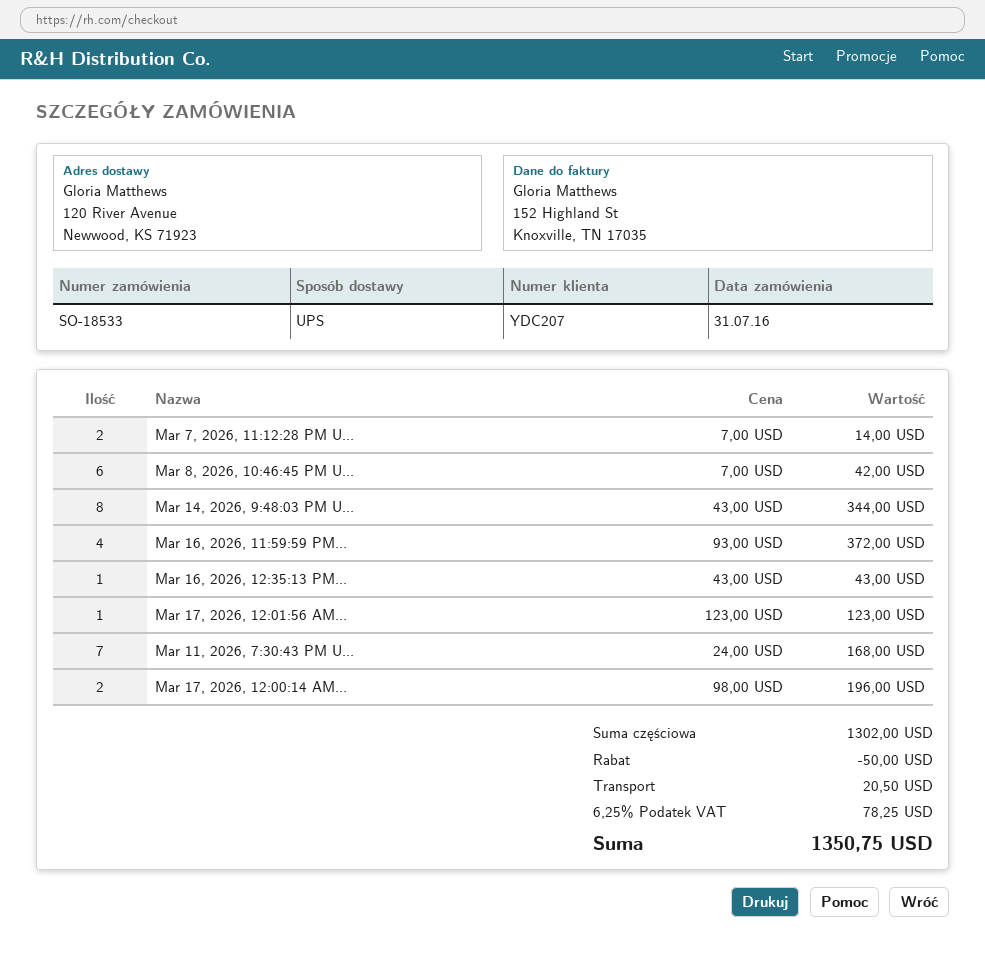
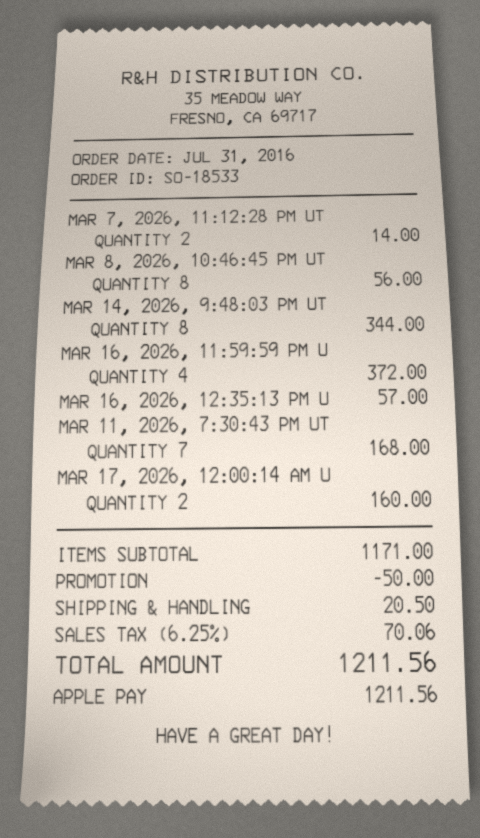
Mar 8, 2026, 10:46:45 PM U...: 6 for 42.00 -> 8 for 56.00
Mar 16, 2026, 12:35:13 PM...: 1 for 43.00 -> 1 for 57.00
Mar 17, 2026, 12:01:56 AM...: 1 for 123.00 -> none
Mar 17, 2026, 12:00:14 AM...: 2 for 196.00 -> 2 for 160.00
subtotal: 1302.00 -> 1171.00
tax: 6.25% = 78.25 -> 6.25% = 70.06
total: 1350.75 -> 1211.56

